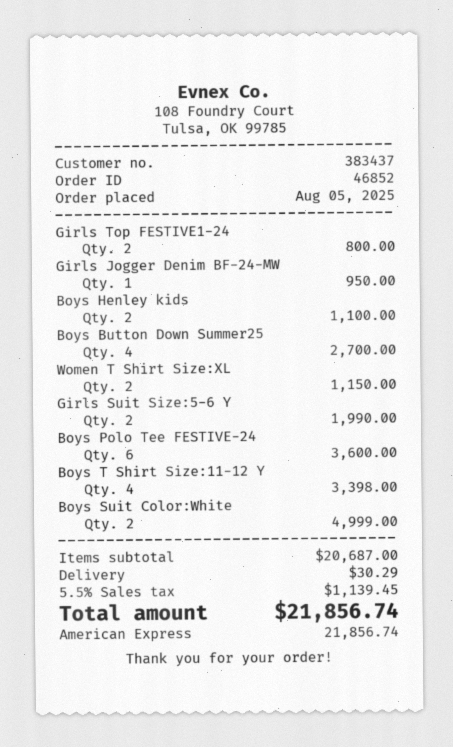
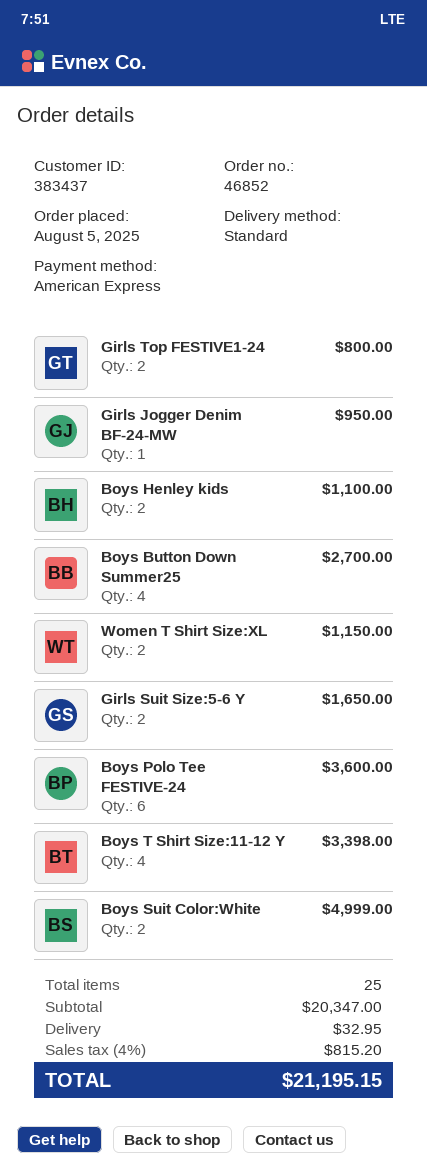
Girls Suit Size:5-6 Y: 2 for 1990.00 -> 2 for 1650.00
subtotal: 20687.00 -> 20347.00
shipping: 30.29 -> 32.95
tax: 5.5% = 1139.45 -> 4% = 815.20
total: 21856.74 -> 21195.15

